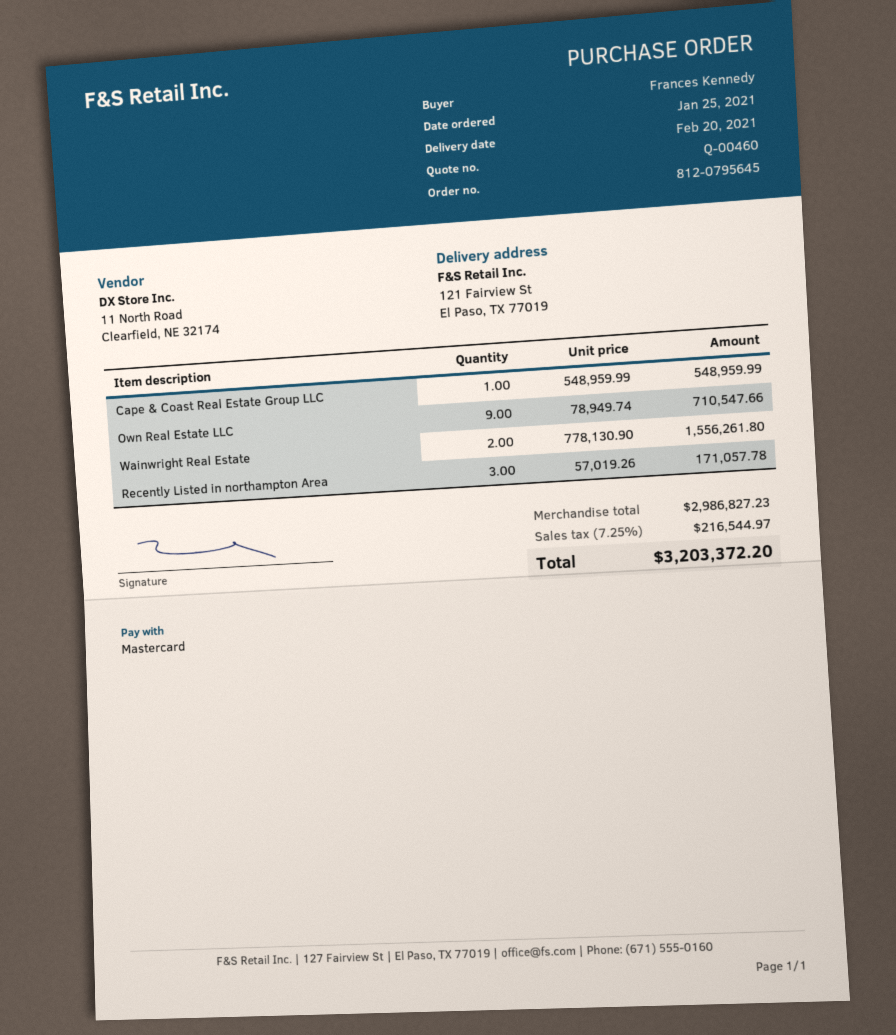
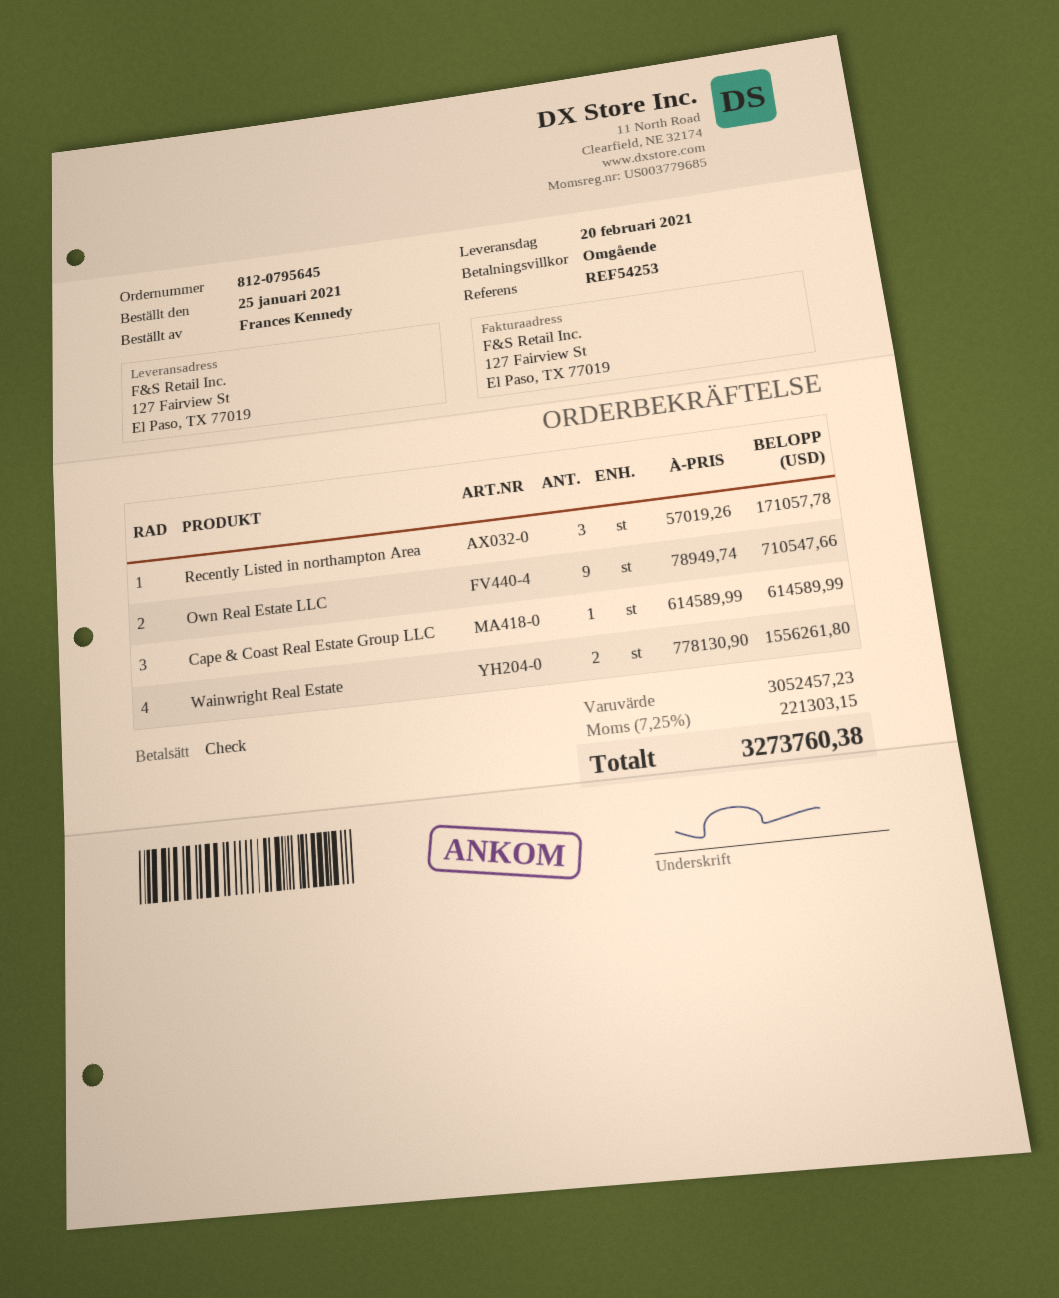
payment method: Mastercard -> cheque
ship to: 121 Fairview St, El Paso, TX 77019 -> 127 Fairview St, El Paso, TX 77019
Cape & Coast Real Estate Group LLC: 1 x 548959.99 = 548959.99 -> 1 x 614589.99 = 614589.99
subtotal: 2986827.23 -> 3052457.23
tax: 7.25% = 216544.97 -> 7.25% = 221303.15
total: 3203372.20 -> 3273760.38

